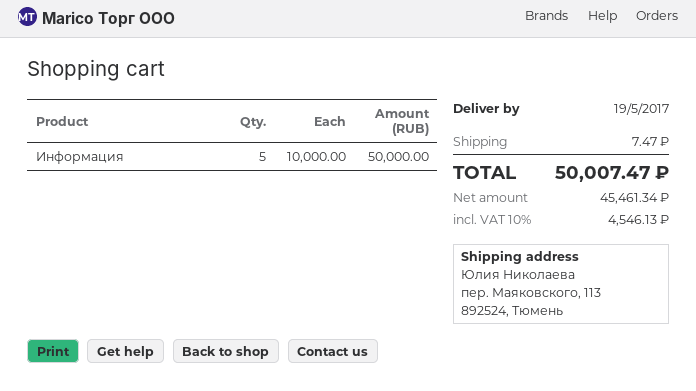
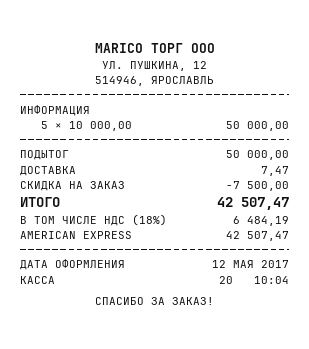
discount: none -> 7500.00
tax: 10% = 4546.13 -> 18% = 6484.19
total: 50007.47 -> 42507.47

